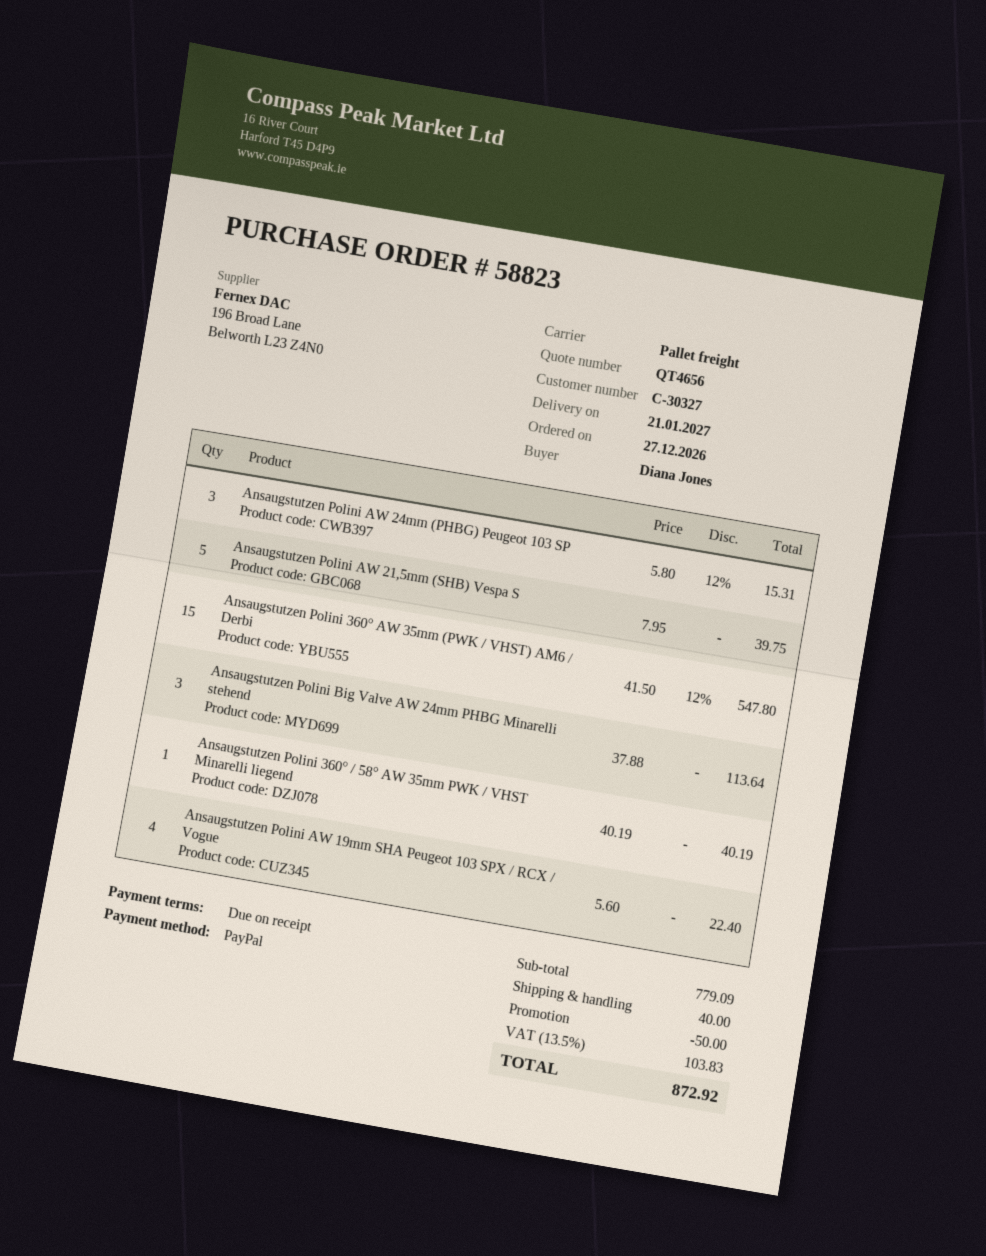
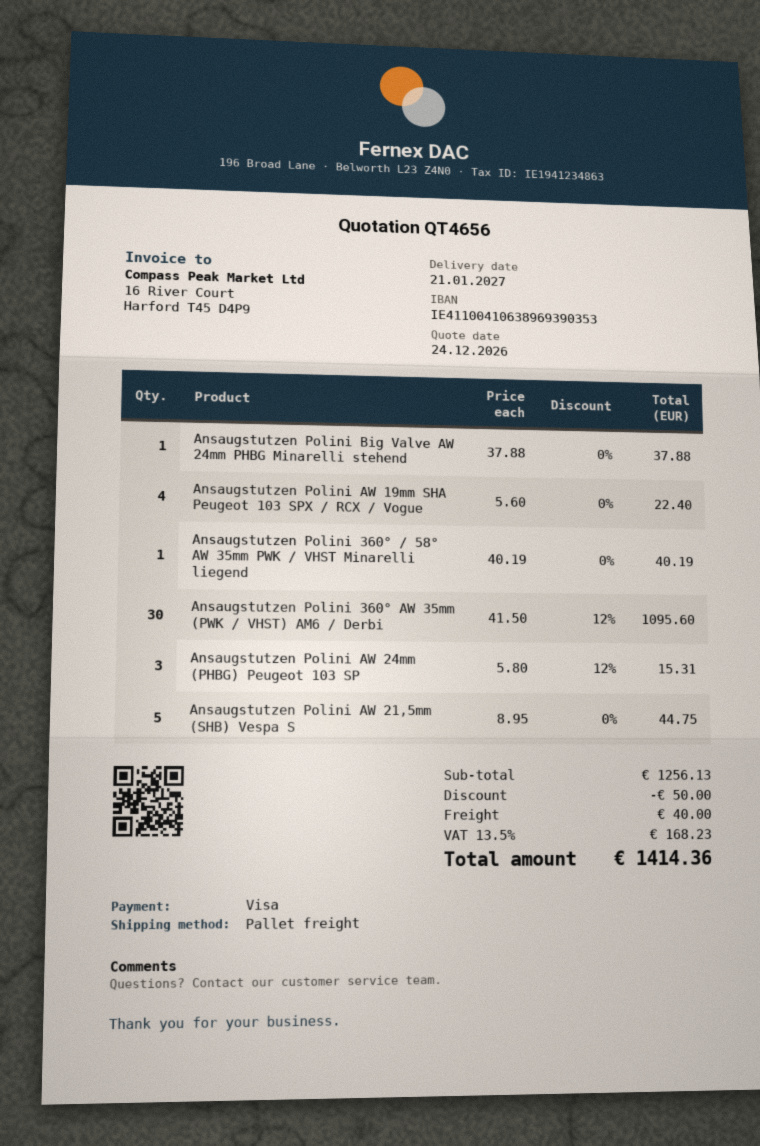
payment method: PayPal -> Visa
Ansaugstutzen Polini AW 21,5mm (SHB) Vespa S: 5 x 7.95 = 39.75 -> 5 x 8.95 = 44.75
Ansaugstutzen Polini 360° AW 35mm (PWK / VHST) AM6 / Derbi: 15 x 41.50 - 12% = 547.80 -> 30 x 41.50 - 12% = 1095.60
Ansaugstutzen Polini Big Valve AW 24mm PHBG Minarelli stehend: 3 x 37.88 = 113.64 -> 1 x 37.88 = 37.88
subtotal: 779.09 -> 1256.13
tax: 13.5% = 103.83 -> 13.5% = 168.23
total: 872.92 -> 1414.36

